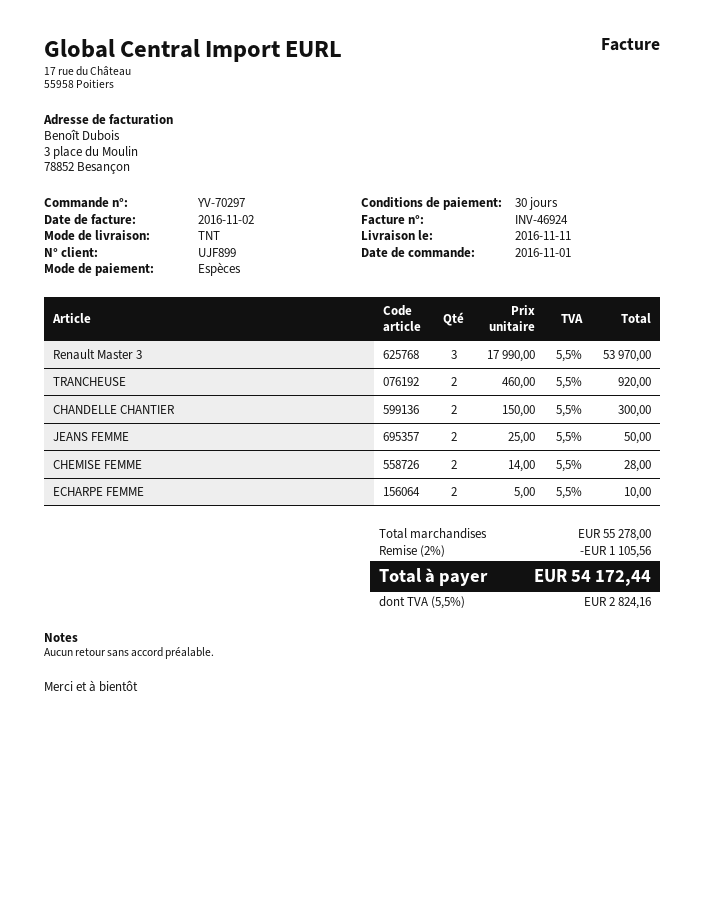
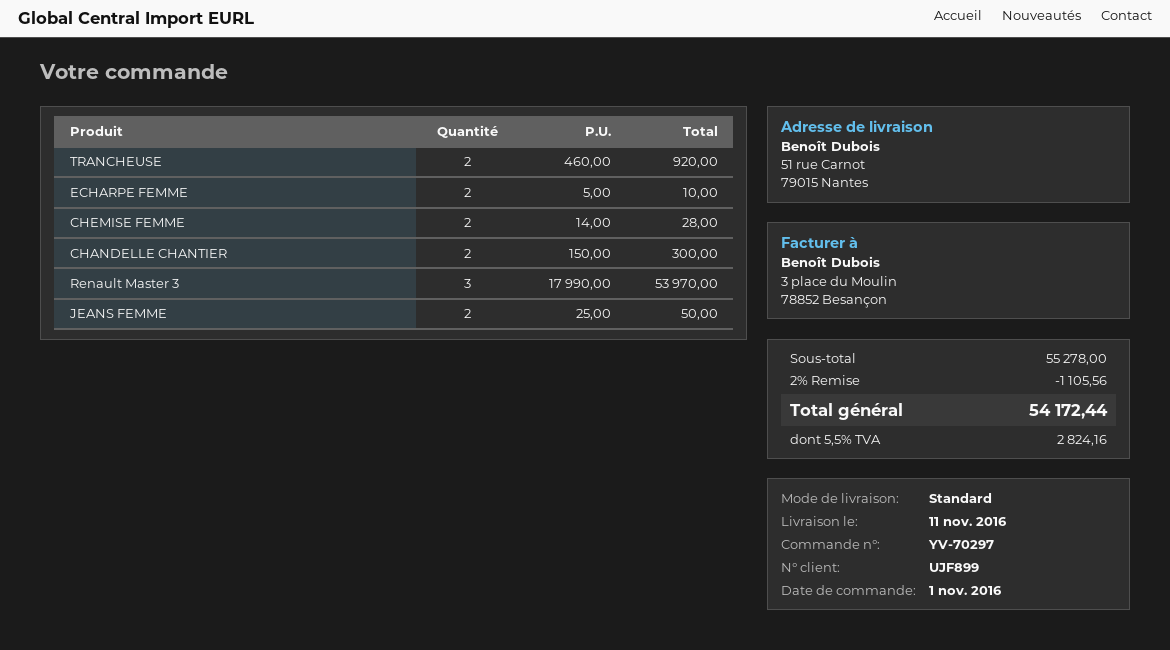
shipping method: TNT -> standard

